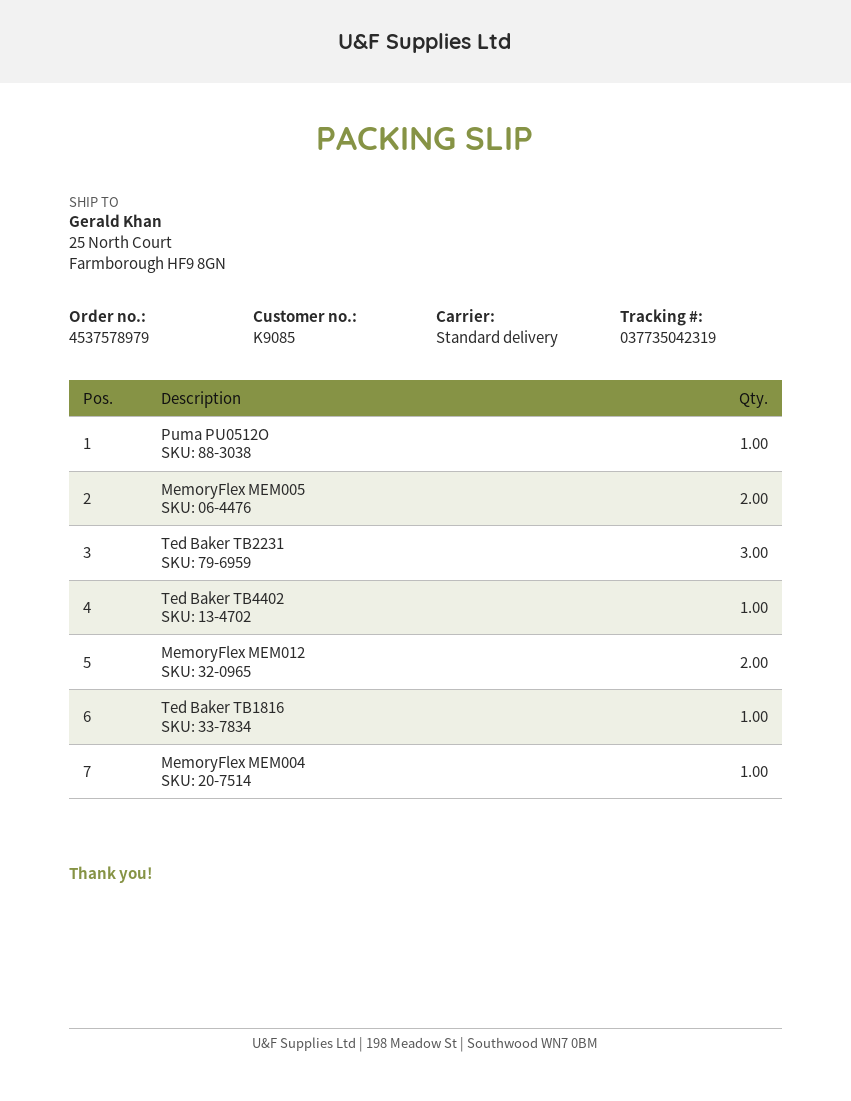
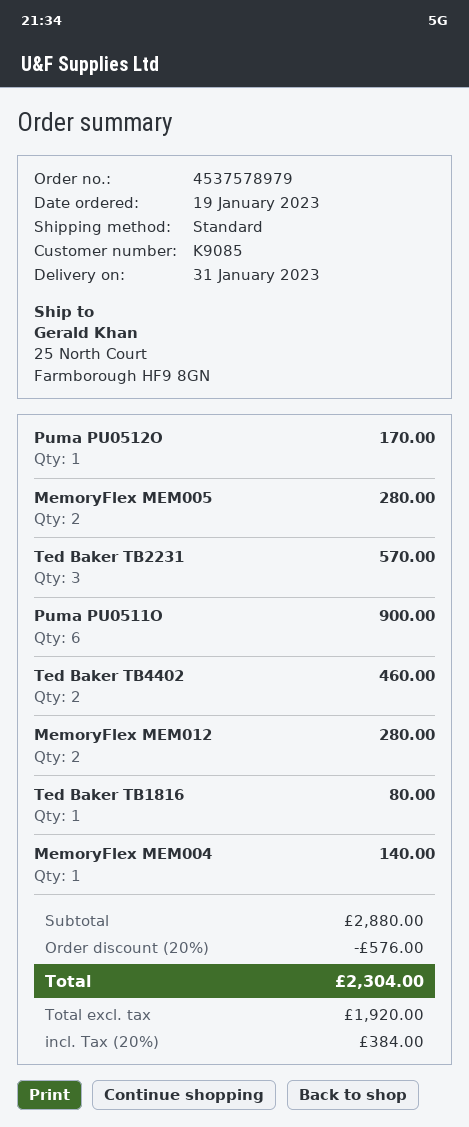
Ted Baker TB4402: 1 -> 2
Puma PU0511O: none -> 6

